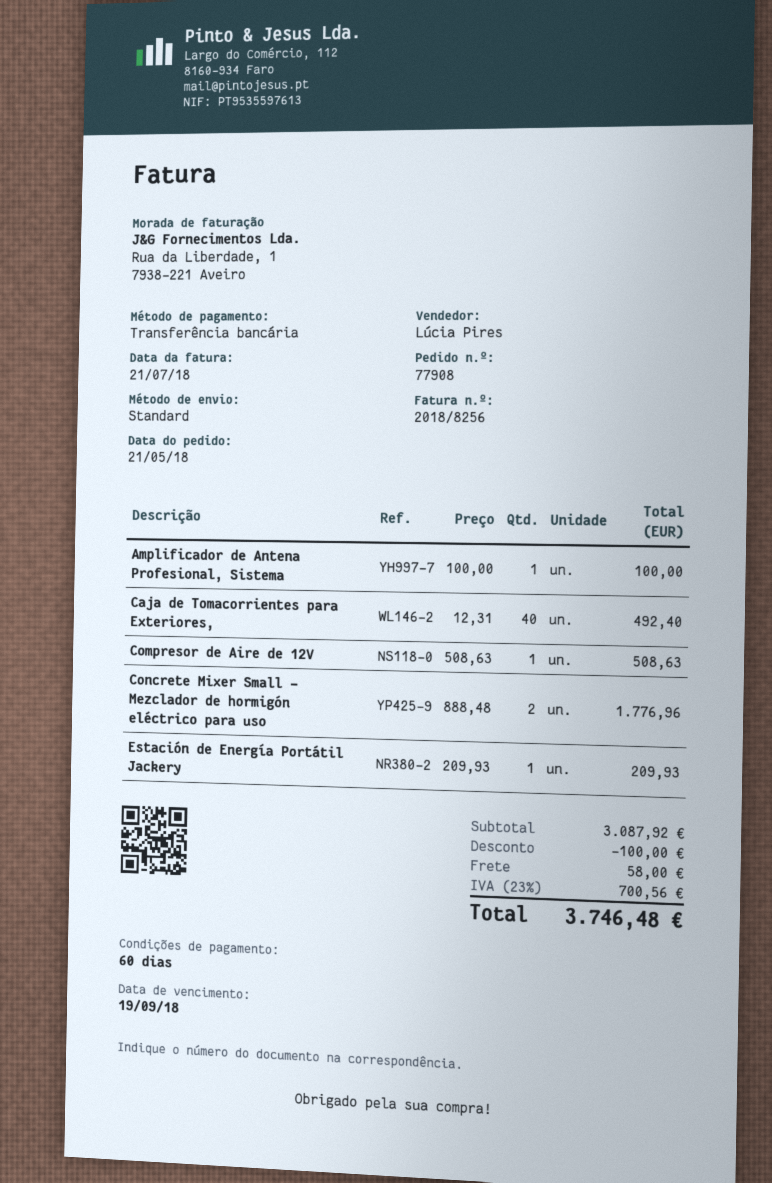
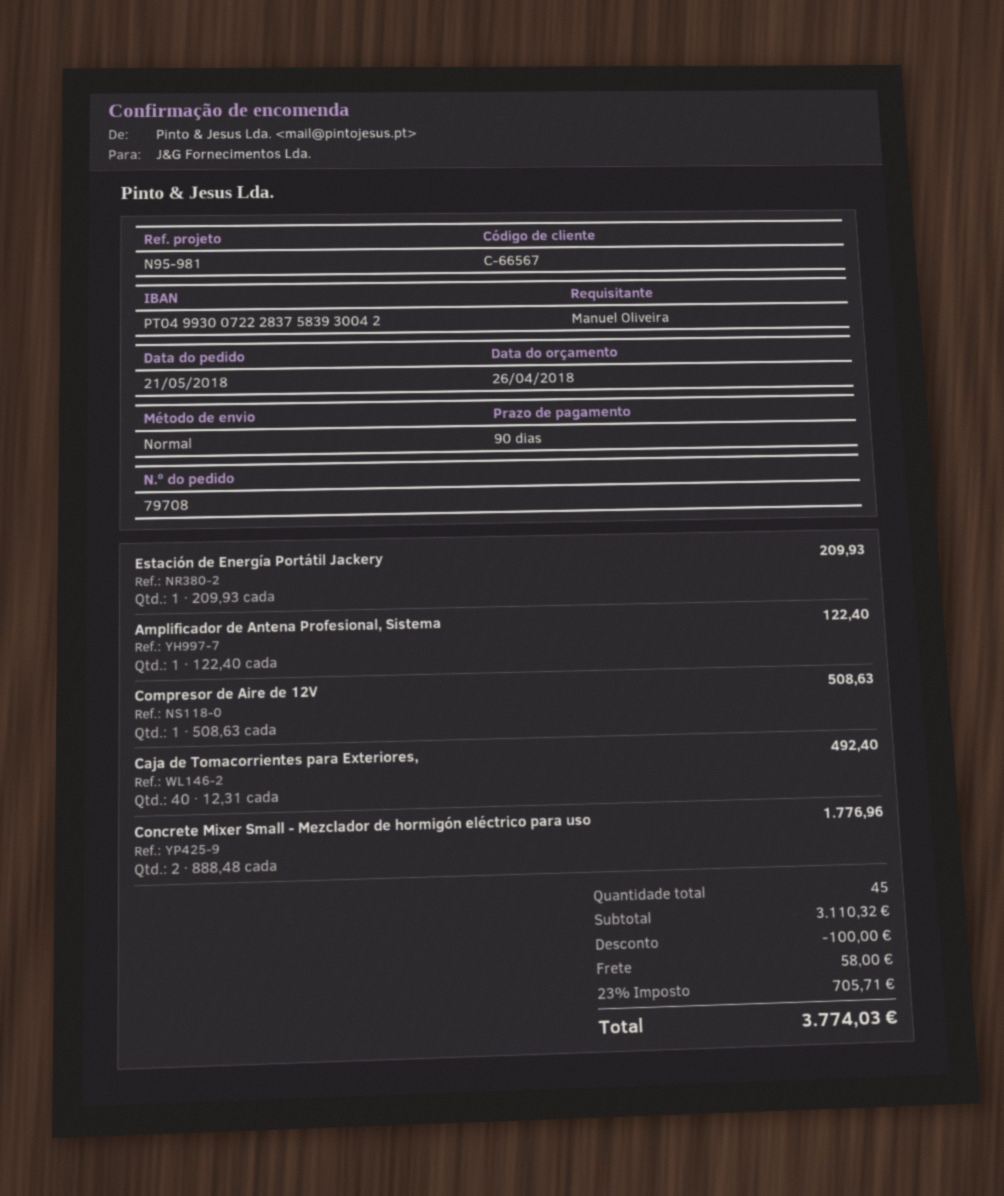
order number: 77908 -> 79708
payment terms: 60 days -> 90 days
Amplificador de Antena Profesional, Sistema: 1 x 100.00 = 100.00 -> 1 x 122.40 = 122.40
subtotal: 3087.92 -> 3110.32
tax: 23% = 700.56 -> 23% = 705.71
total: 3746.48 -> 3774.03

